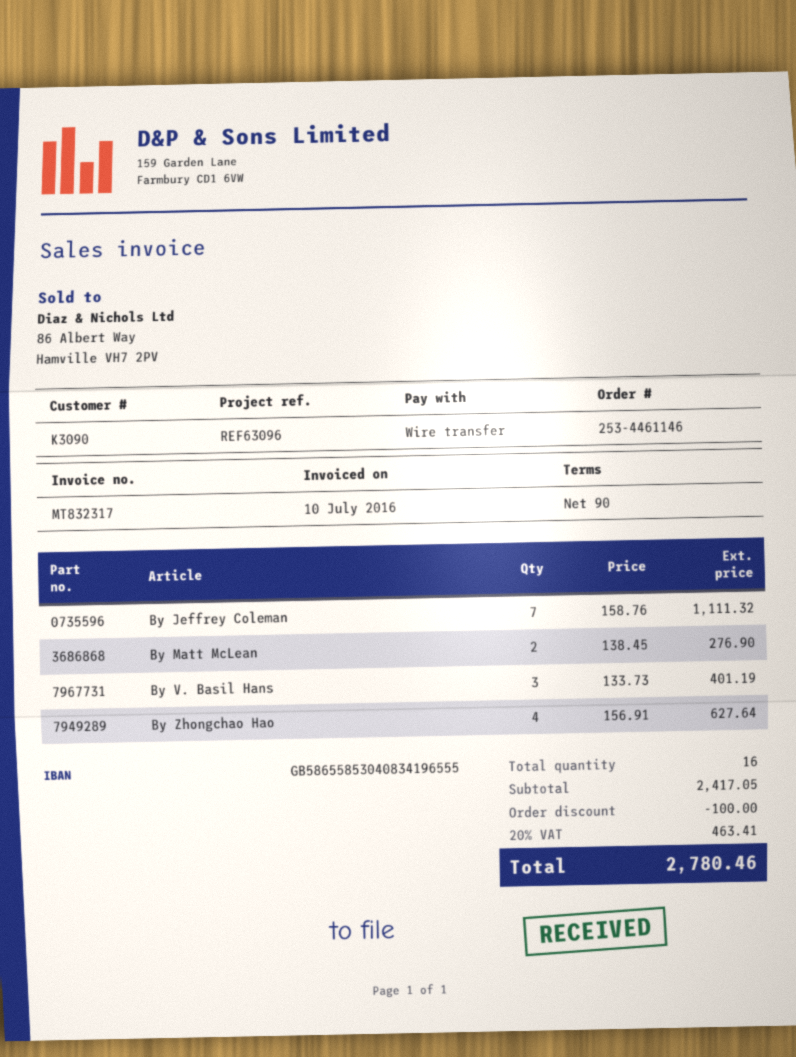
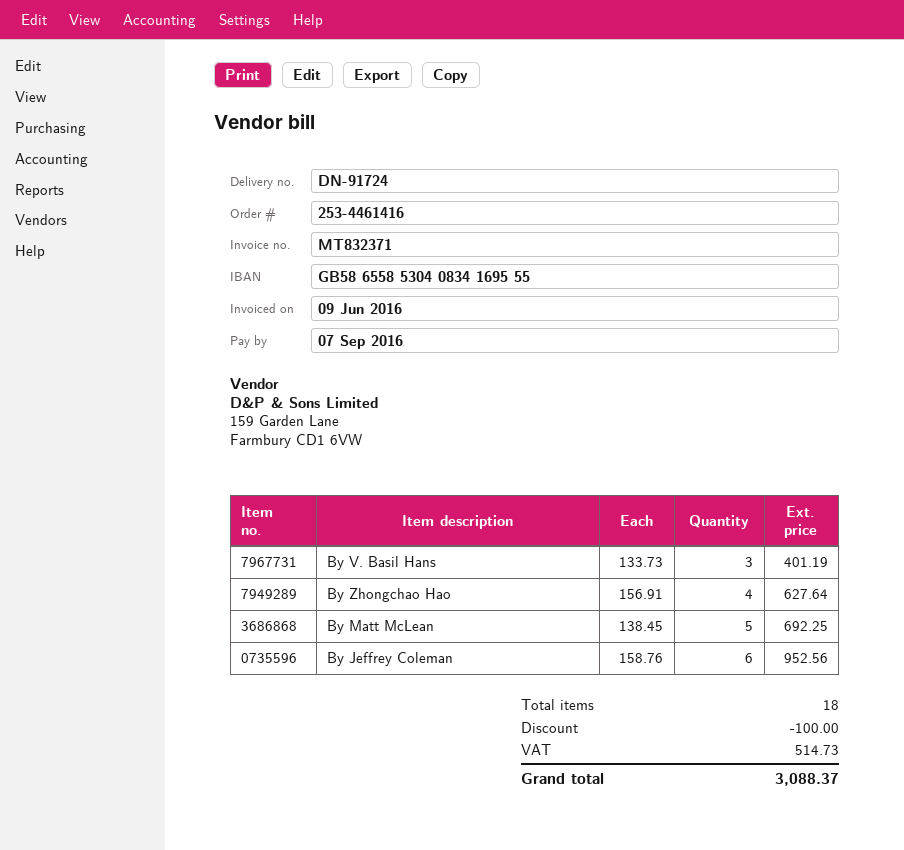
order number: 253-4461146 -> 253-4461416
invoice number: MT832317 -> MT832371
invoice date: 2016-07-10 -> 2016-06-09
bank account: GB58655853040834196555 -> GB58655853040834169555
By Jeffrey Coleman: 7 x 158.76 = 1111.32 -> 6 x 158.76 = 952.56
By Matt McLean: 2 x 138.45 = 276.90 -> 5 x 138.45 = 692.25
total quantity: 16 -> 18
tax: 463.41 -> 514.73
total: 2780.46 -> 3088.37

